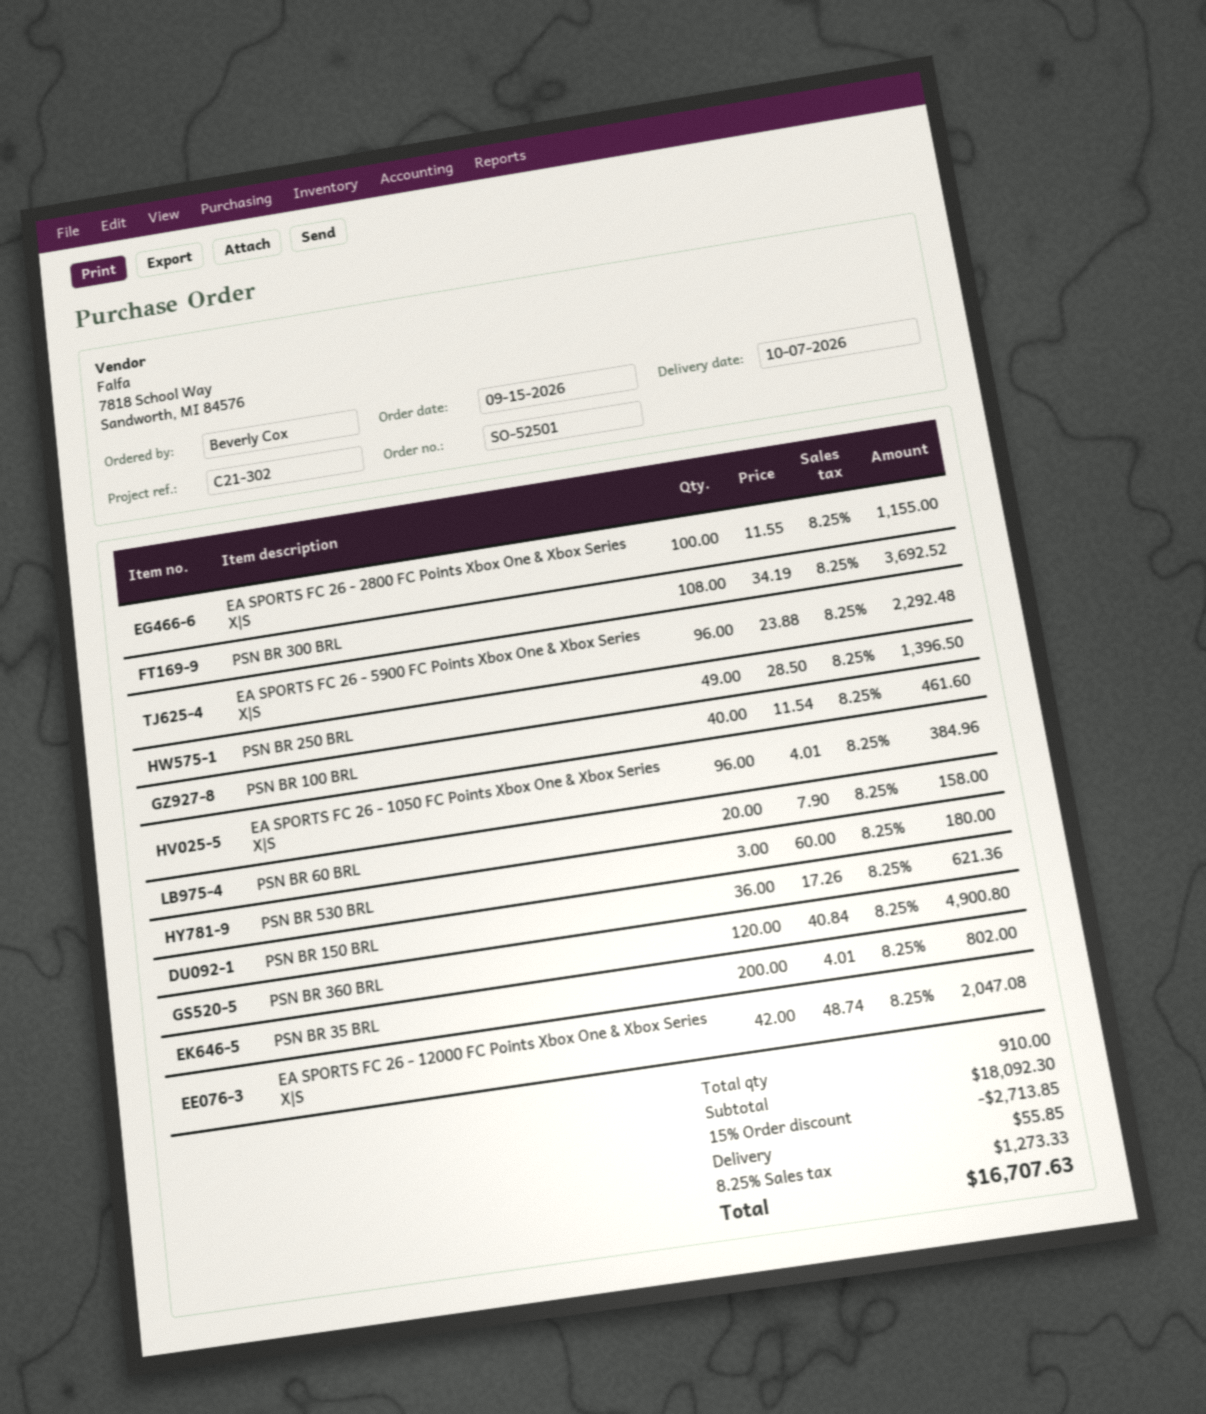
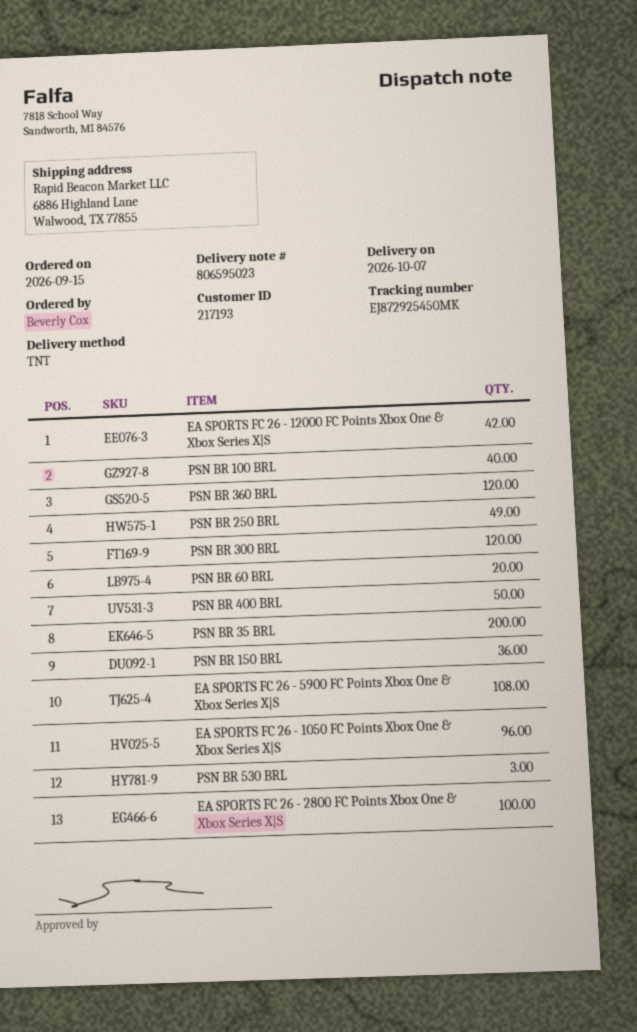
PSN BR 300 BRL: 108 -> 120
EA SPORTS FC 26 - 5900 FC Points Xbox One & Xbox Series X|S: 96 -> 108
PSN BR 400 BRL: none -> 50

